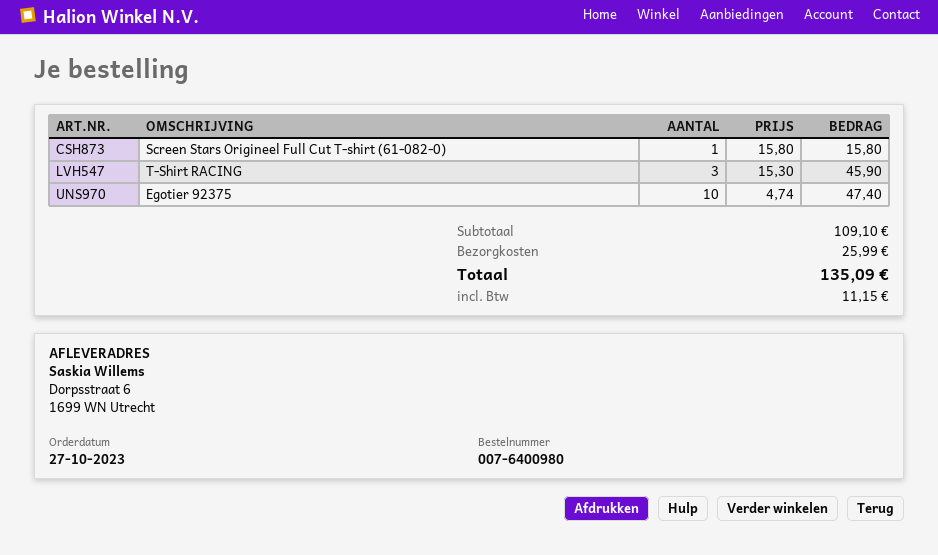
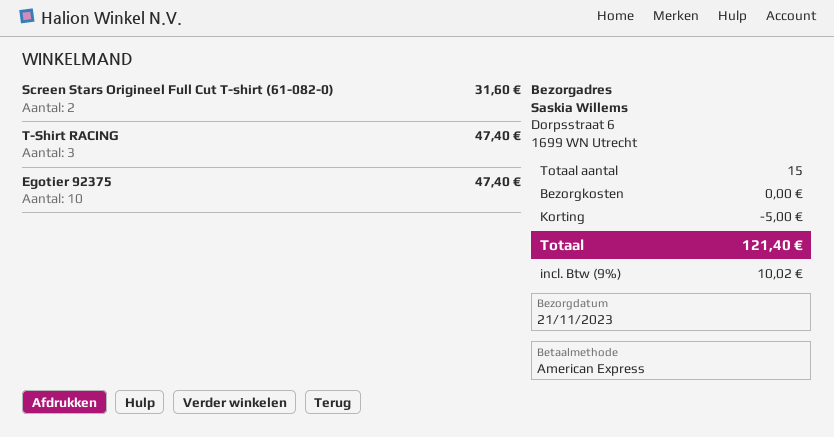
Screen Stars Origineel Full Cut T-shirt (61-082-0): 1 for 15.80 -> 2 for 31.60
T-Shirt RACING: 3 for 45.90 -> 3 for 47.40
discount: none -> 5.00
shipping: 25.99 -> 0.00
tax: 11.15 -> 10.02
total: 135.09 -> 121.40

